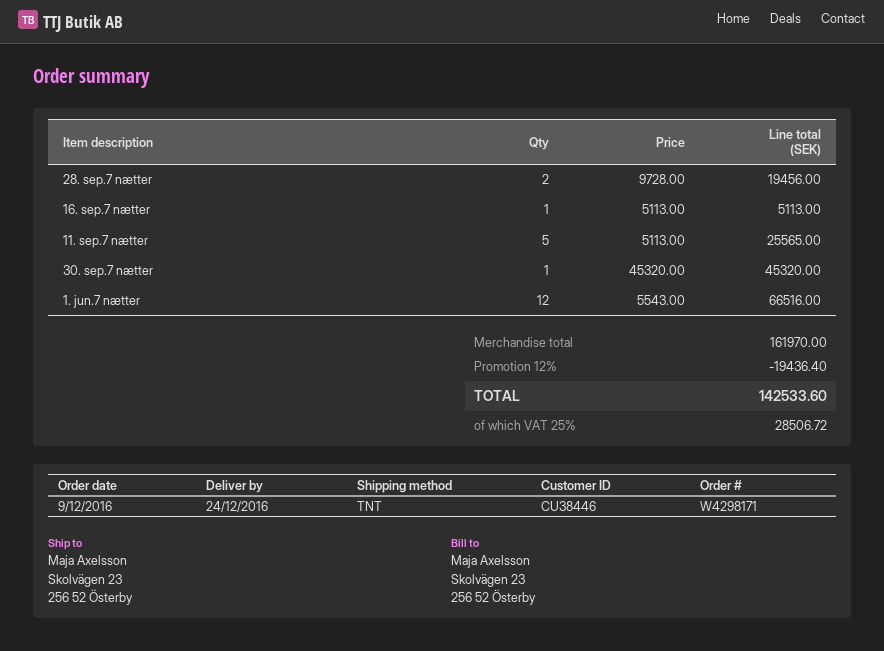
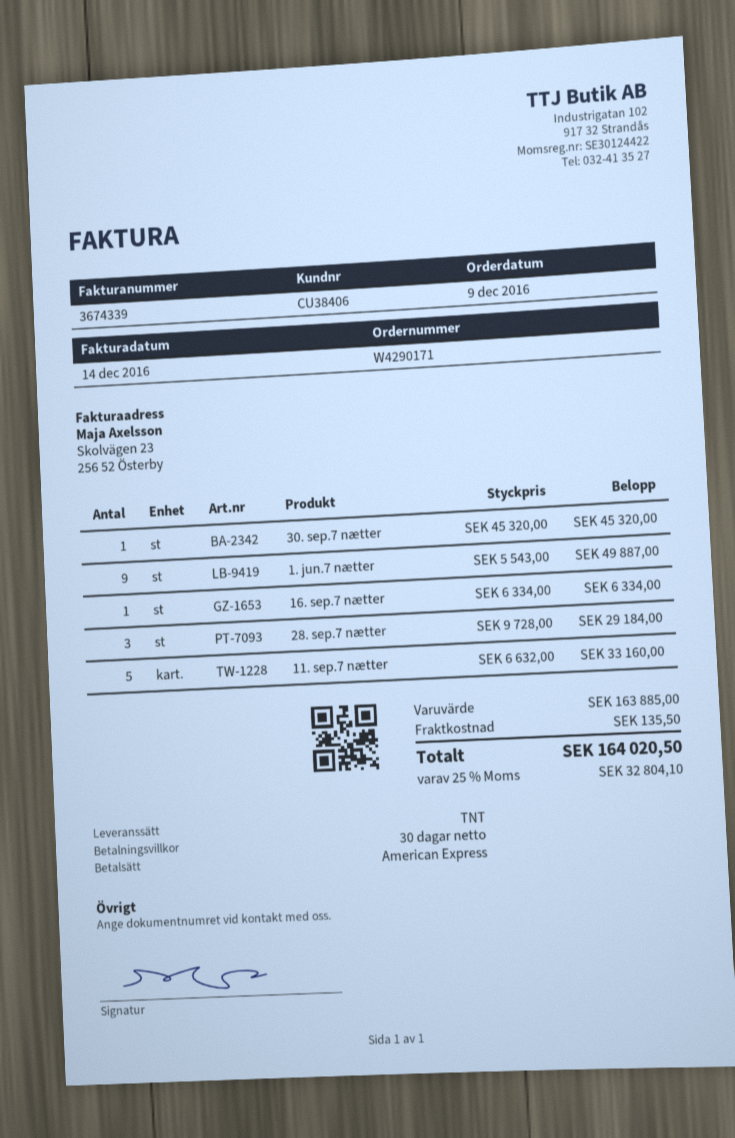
order number: W4298171 -> W4290171
customer number: CU38446 -> CU38406
28. sep.7 nætter: 2 x 9728.00 = 19456.00 -> 3 x 9728.00 = 29184.00
16. sep.7 nætter: 1 x 5113.00 = 5113.00 -> 1 x 6334.00 = 6334.00
11. sep.7 nætter: 5 x 5113.00 = 25565.00 -> 5 x 6632.00 = 33160.00
1. jun.7 nætter: 12 x 5543.00 = 66516.00 -> 9 x 5543.00 = 49887.00
subtotal: 161970.00 -> 163885.00
discount: 12% = 19436.40 -> none
shipping: none -> 135.50
tax: 25% = 28506.72 -> 25% = 32804.10
total: 142533.60 -> 164020.50

